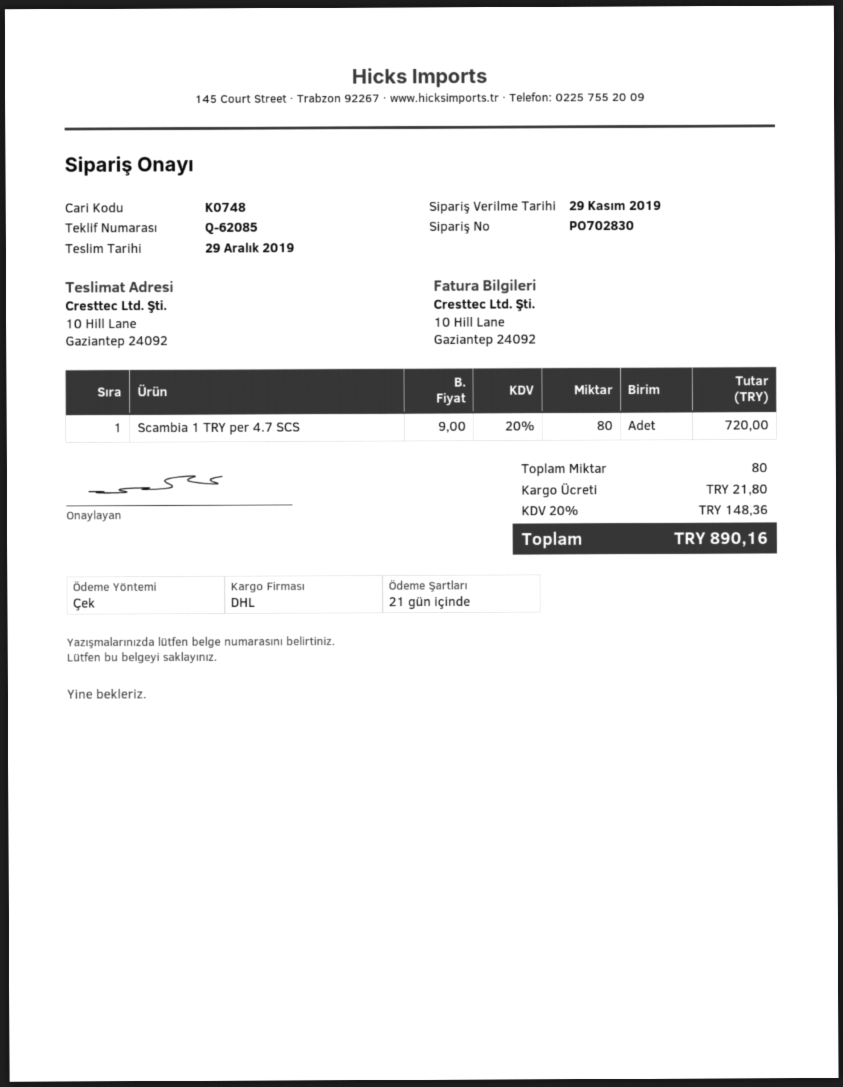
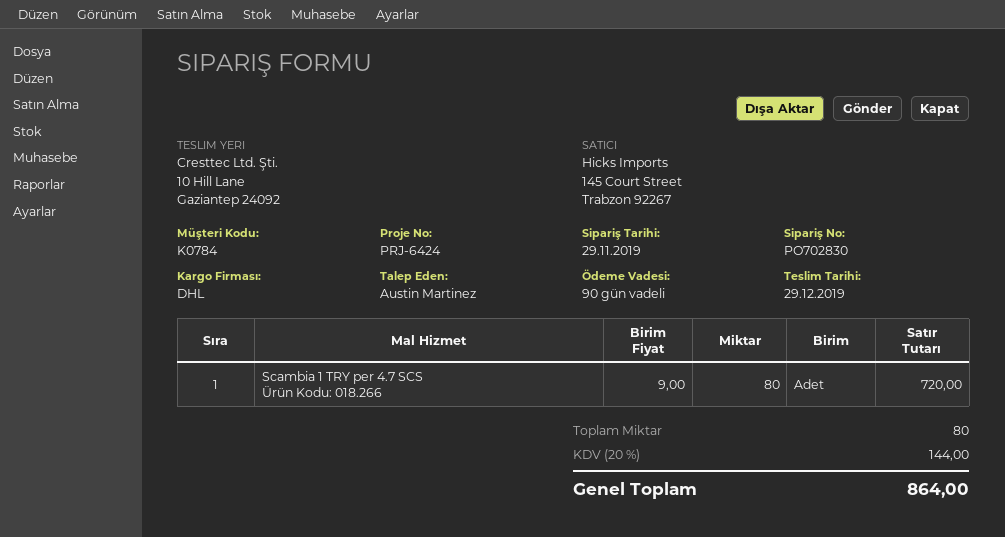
payment terms: 21 days -> 90 days
customer number: K0748 -> K0784
shipping: 21.80 -> none
tax: 20% = 148.36 -> 20% = 144.00
total: 890.16 -> 864.00

